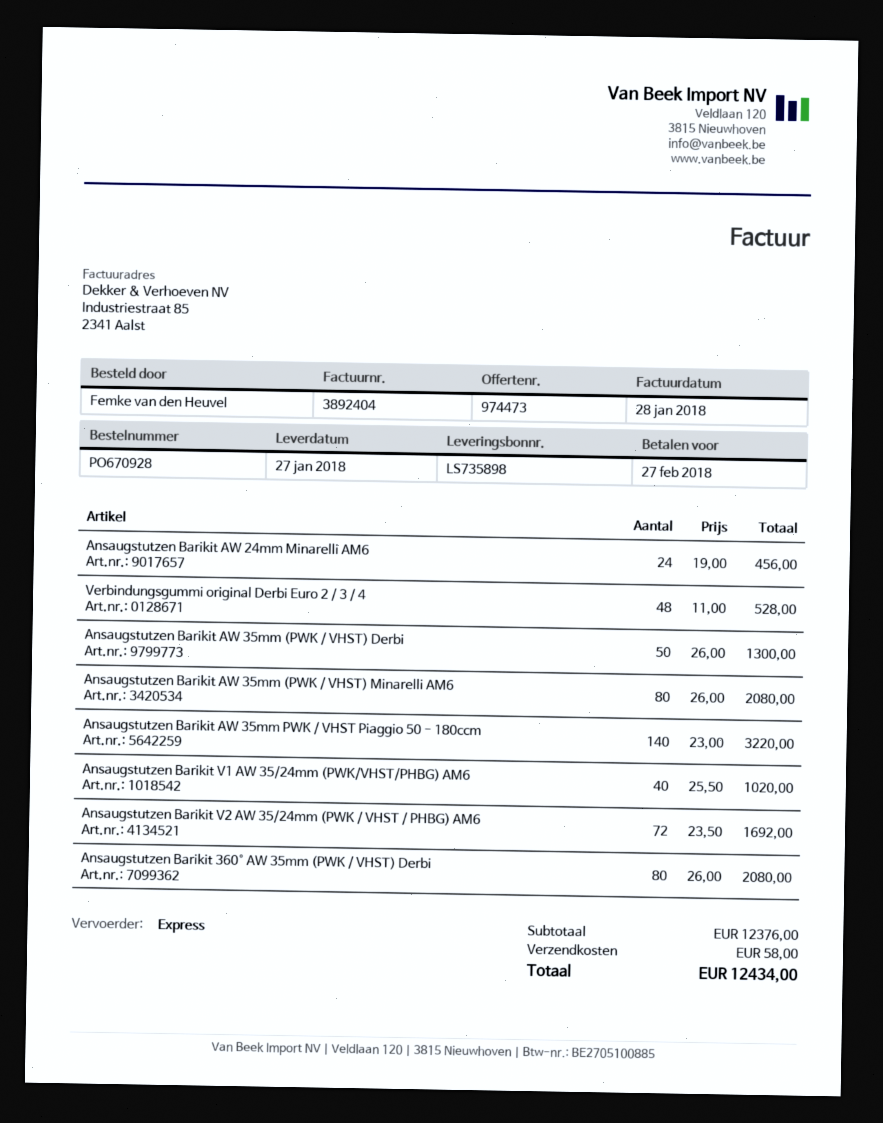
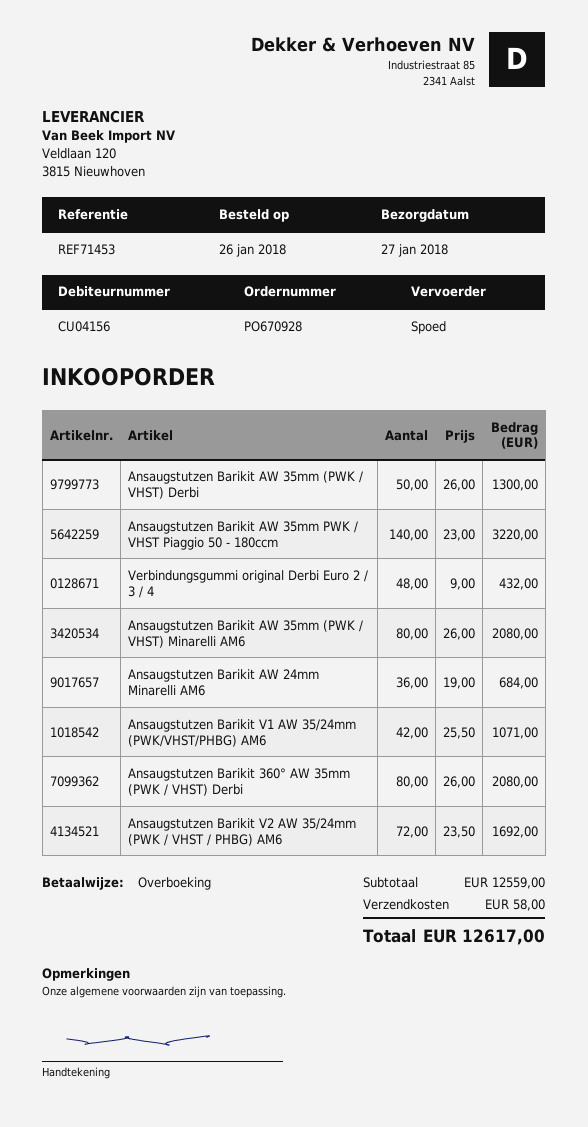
Ansaugstutzen Barikit AW 24mm Minarelli AM6: 24 x 19.00 = 456.00 -> 36 x 19.00 = 684.00
Verbindungsgummi original Derbi Euro 2 / 3 / 4: 48 x 11.00 = 528.00 -> 48 x 9.00 = 432.00
Ansaugstutzen Barikit V1 AW 35/24mm (PWK/VHST/PHBG) AM6: 40 x 25.50 = 1020.00 -> 42 x 25.50 = 1071.00
subtotal: 12376.00 -> 12559.00
total: 12434.00 -> 12617.00

